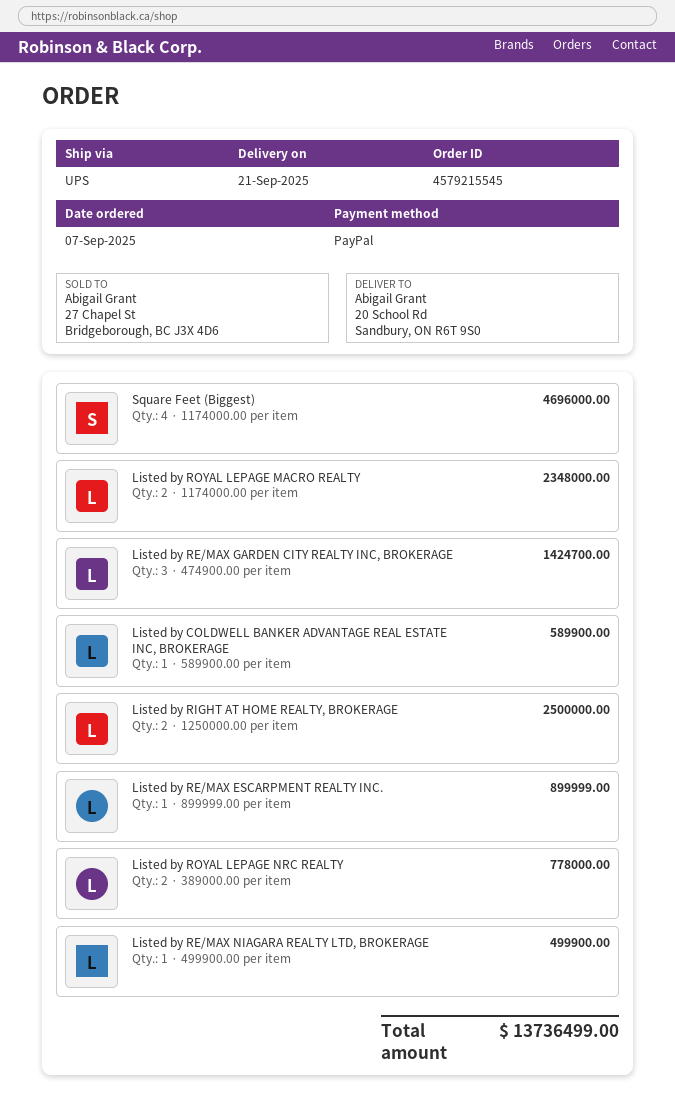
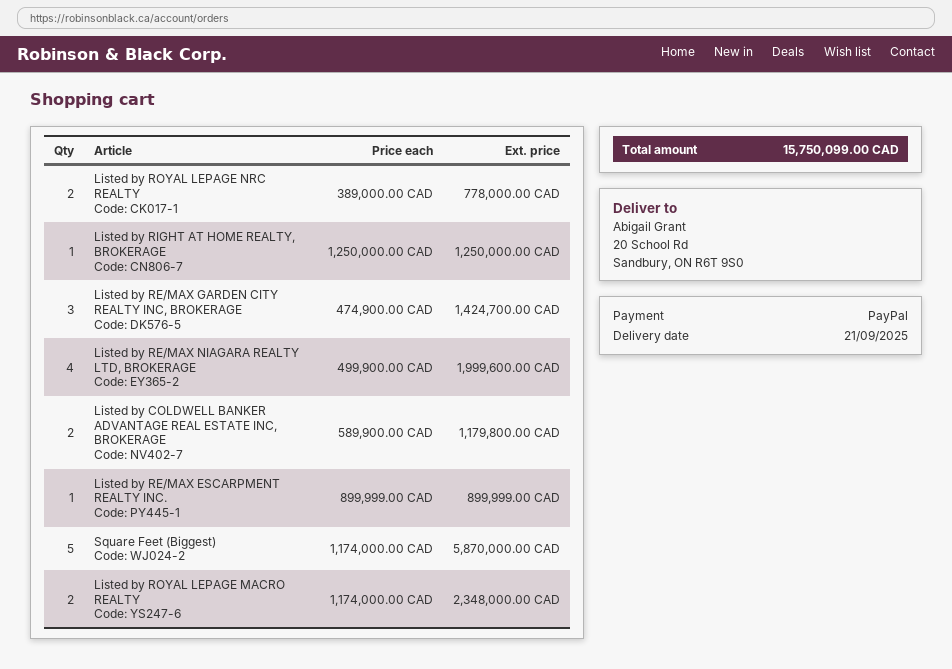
Square Feet (Biggest): 4 x 1174000.00 = 4696000.00 -> 5 x 1174000.00 = 5870000.00
Listed by COLDWELL BANKER ADVANTAGE REAL ESTATE INC, BROKERAGE: 1 x 589900.00 = 589900.00 -> 2 x 589900.00 = 1179800.00
Listed by RIGHT AT HOME REALTY, BROKERAGE: 2 x 1250000.00 = 2500000.00 -> 1 x 1250000.00 = 1250000.00
Listed by RE/MAX NIAGARA REALTY LTD, BROKERAGE: 1 x 499900.00 = 499900.00 -> 4 x 499900.00 = 1999600.00
total: 13736499.00 -> 15750099.00

